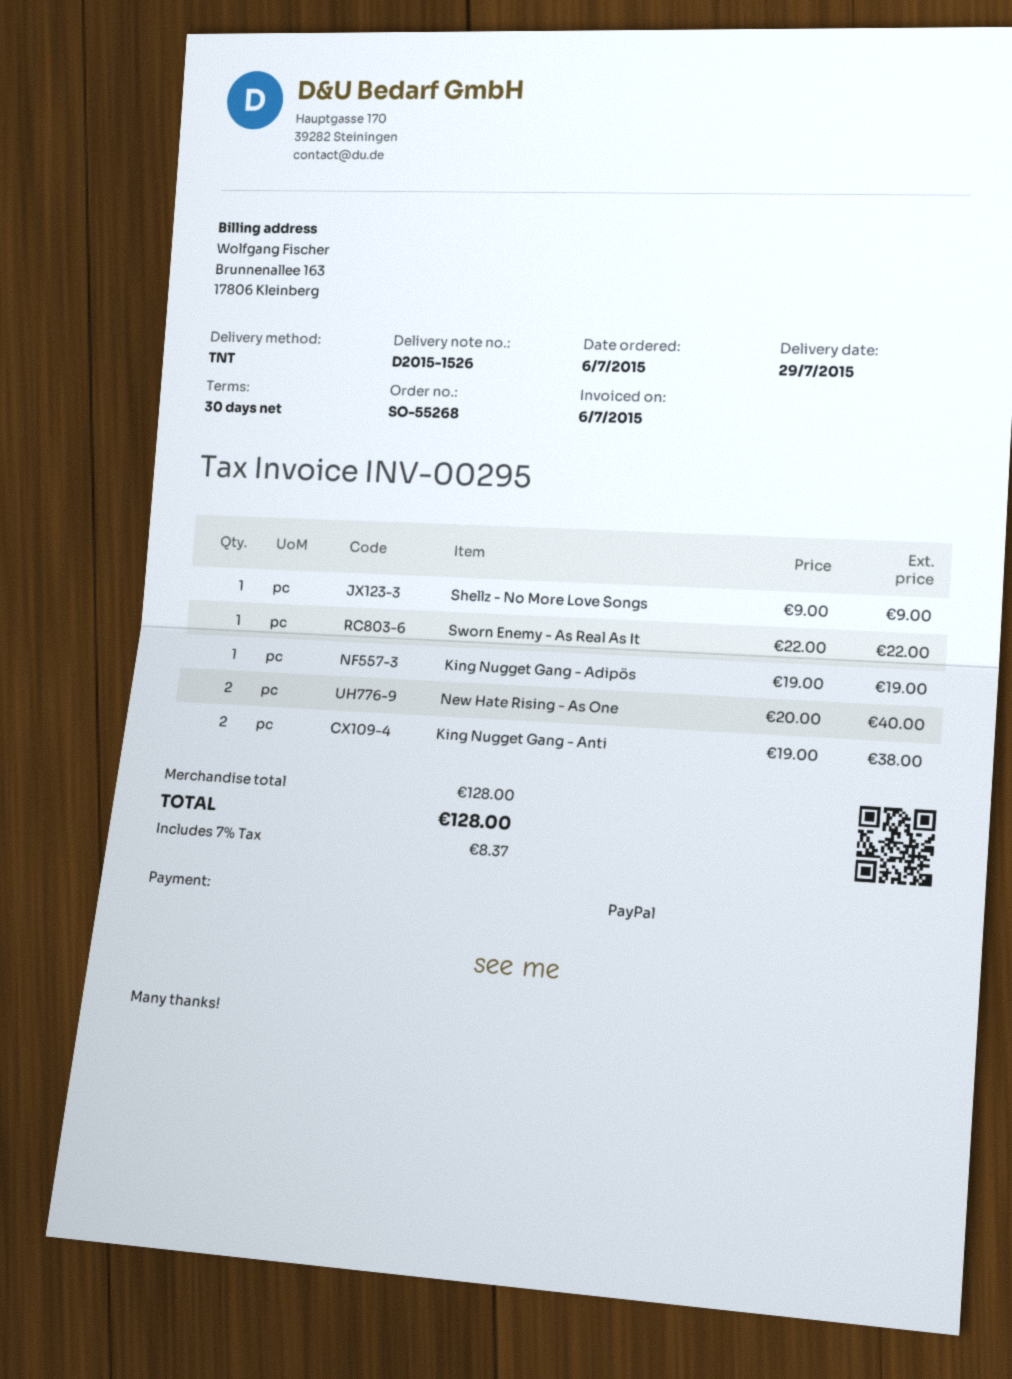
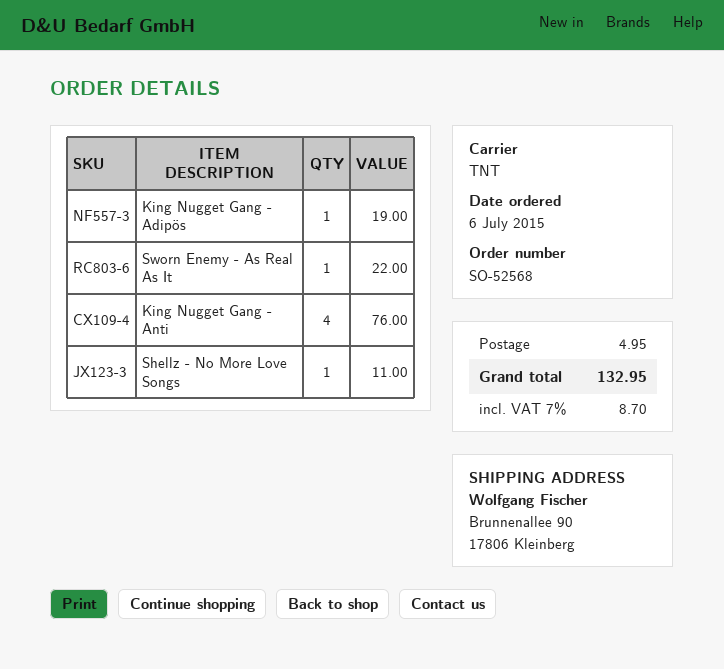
order number: SO-55268 -> SO-52568
Shellz - No More Love Songs: 1 for 9.00 -> 1 for 11.00
New Hate Rising - As One: 2 for 40.00 -> none
King Nugget Gang - Anti: 2 for 38.00 -> 4 for 76.00
shipping: none -> 4.95
tax: 7% = 8.37 -> 7% = 8.70
total: 128.00 -> 132.95

